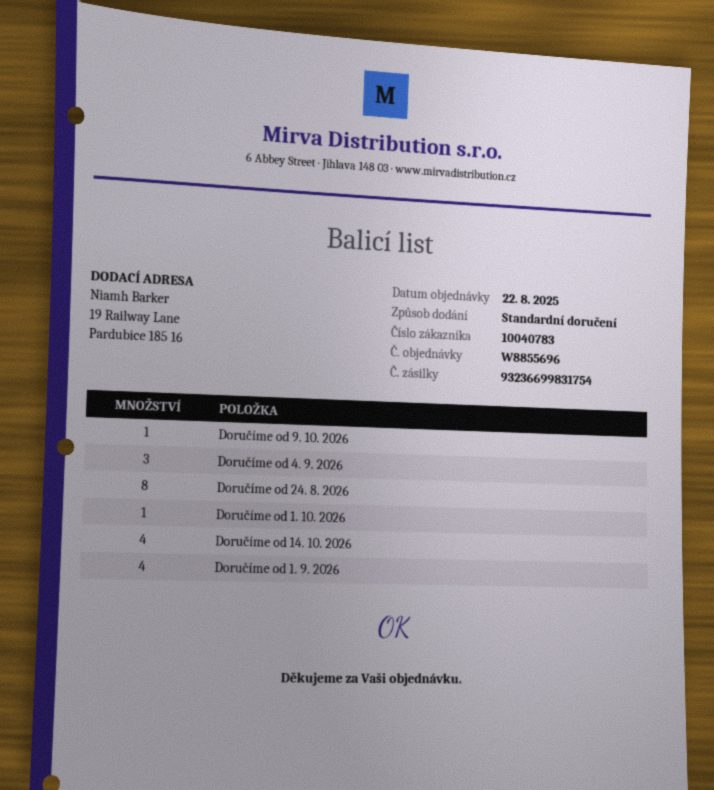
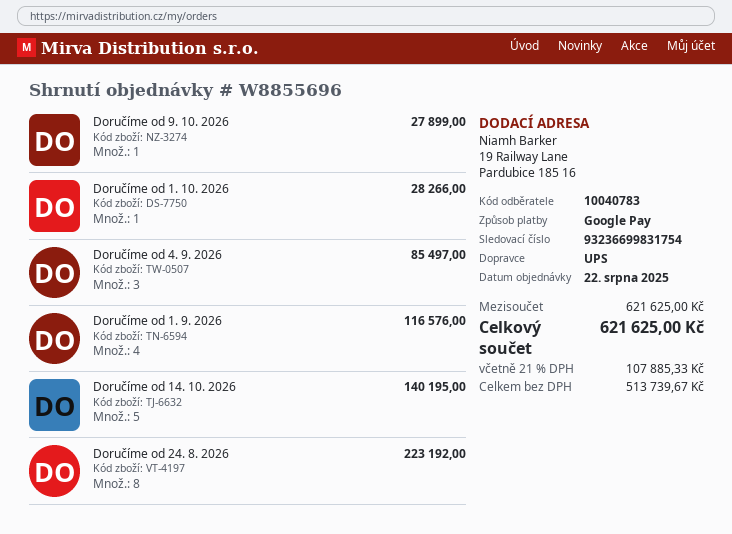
shipping method: standard -> UPS
Doručíme od 14. 10. 2026: 4 -> 5

